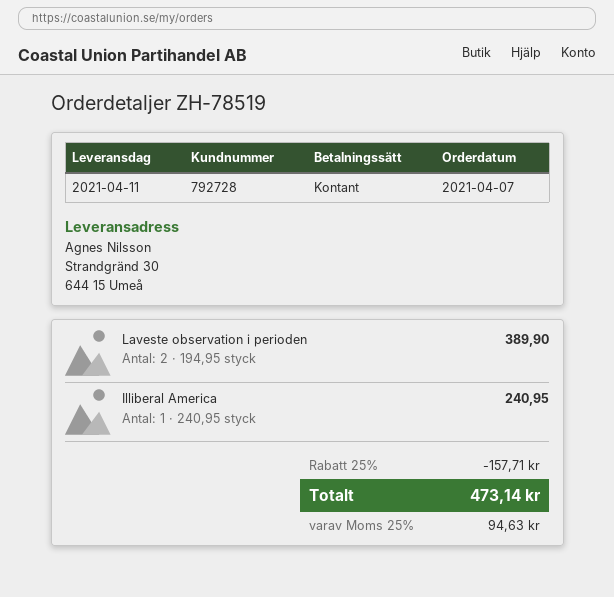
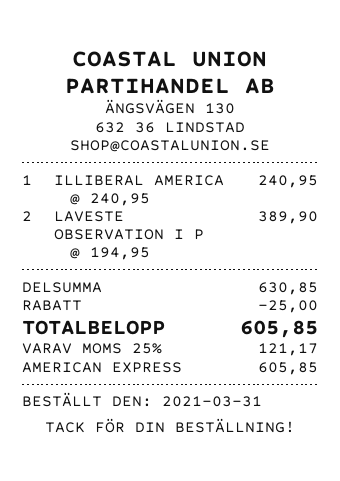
order date: 2021-04-07 -> 2021-03-31
payment method: cash -> American Express
discount: 157.71 -> 25.00
tax: 25% = 94.63 -> 25% = 121.17
total: 473.14 -> 605.85

